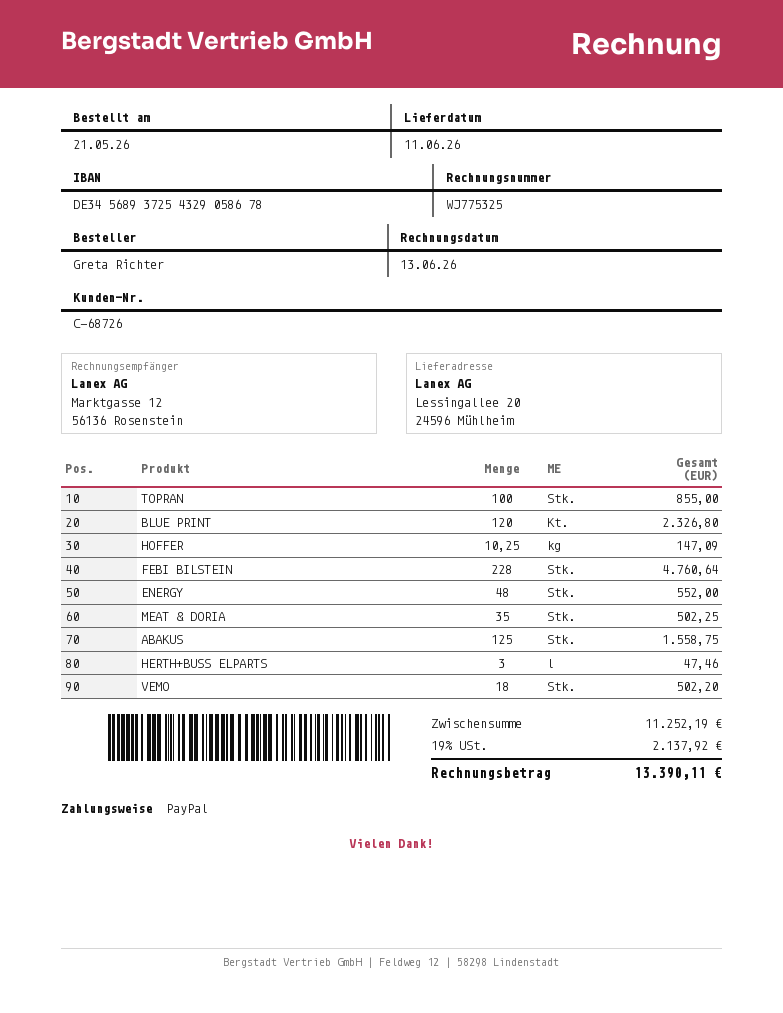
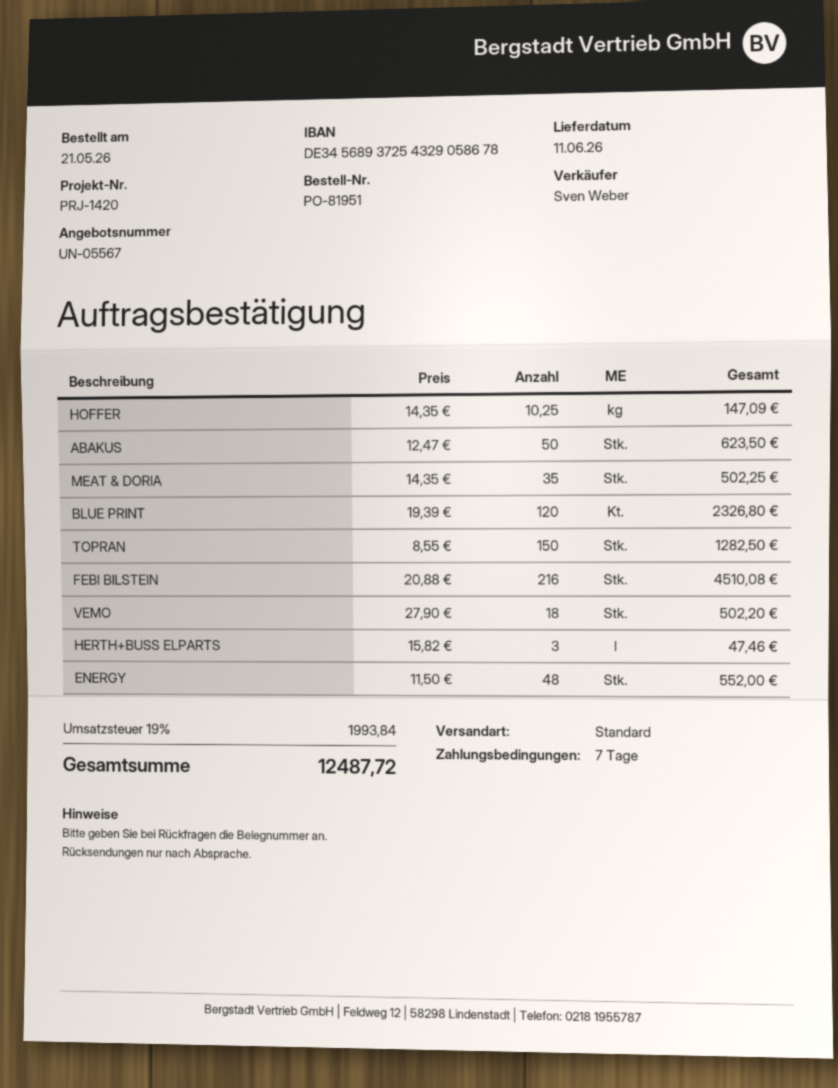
TOPRAN: 100 for 855.00 -> 150 for 1282.50
FEBI BILSTEIN: 228 for 4760.64 -> 216 for 4510.08
ABAKUS: 125 for 1558.75 -> 50 for 623.50
tax: 19% = 2137.92 -> 19% = 1993.84
total: 13390.11 -> 12487.72

